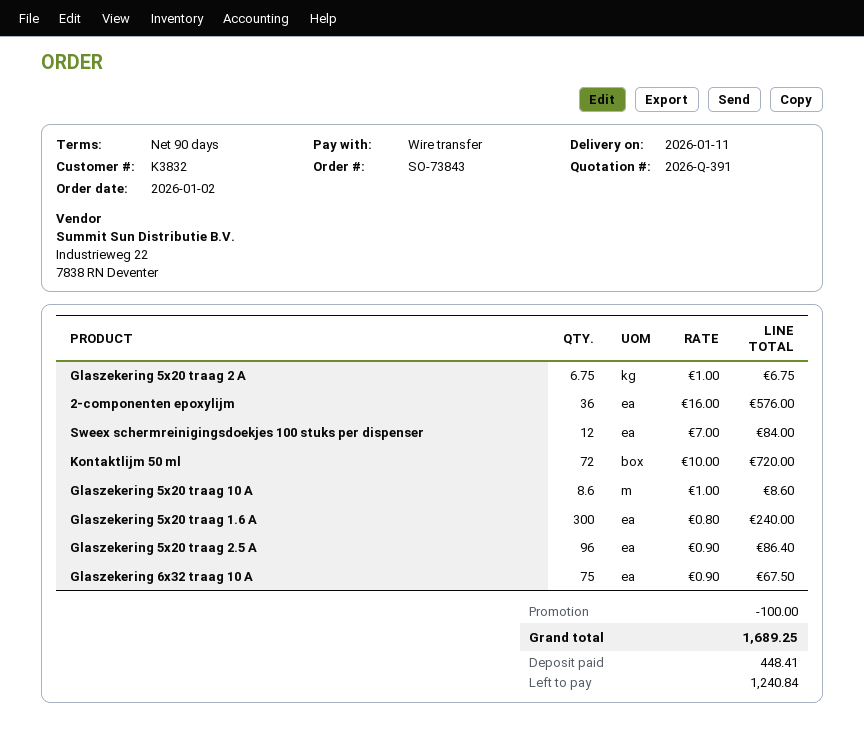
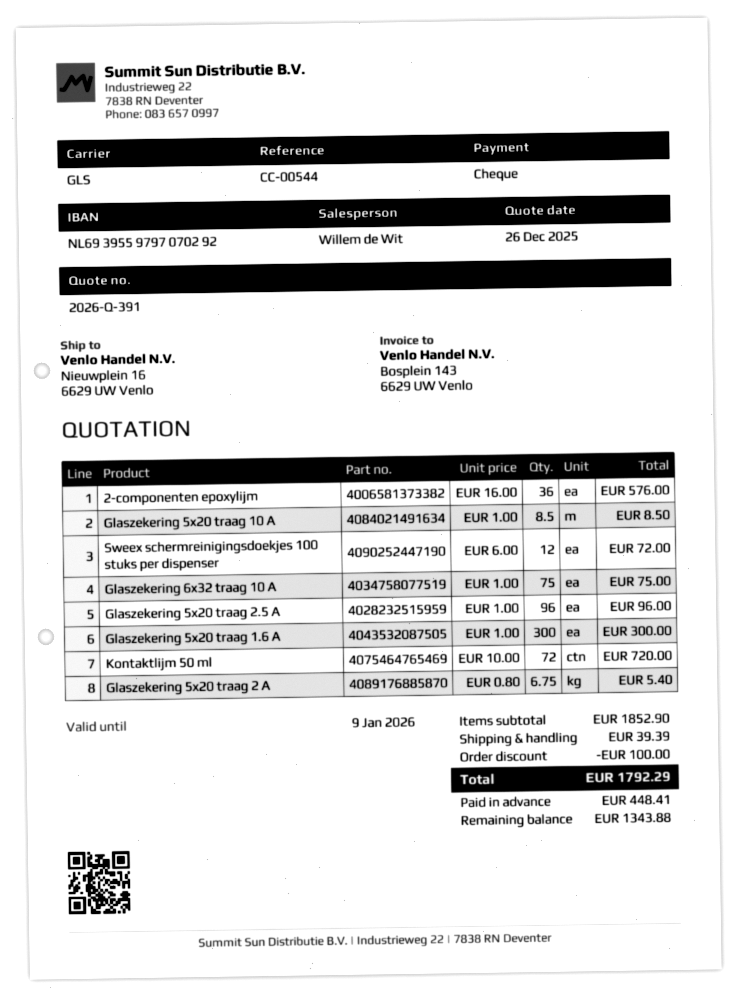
payment method: bank transfer -> cheque
Glaszekering 5x20 traag 2 A: 6.75 x 1.00 = 6.75 -> 6.75 x 0.80 = 5.40
Sweex schermreinigingsdoekjes 100 stuks per dispenser: 12 x 7.00 = 84.00 -> 12 x 6.00 = 72.00
Glaszekering 5x20 traag 10 A: 8.6 x 1.00 = 8.60 -> 8.5 x 1.00 = 8.50
Glaszekering 5x20 traag 1.6 A: 300 x 0.80 = 240.00 -> 300 x 1.00 = 300.00
Glaszekering 5x20 traag 2.5 A: 96 x 0.90 = 86.40 -> 96 x 1.00 = 96.00
Glaszekering 6x32 traag 10 A: 75 x 0.90 = 67.50 -> 75 x 1.00 = 75.00
shipping: none -> 39.39
total: 1689.25 -> 1792.29
balance: 1240.84 -> 1343.88

